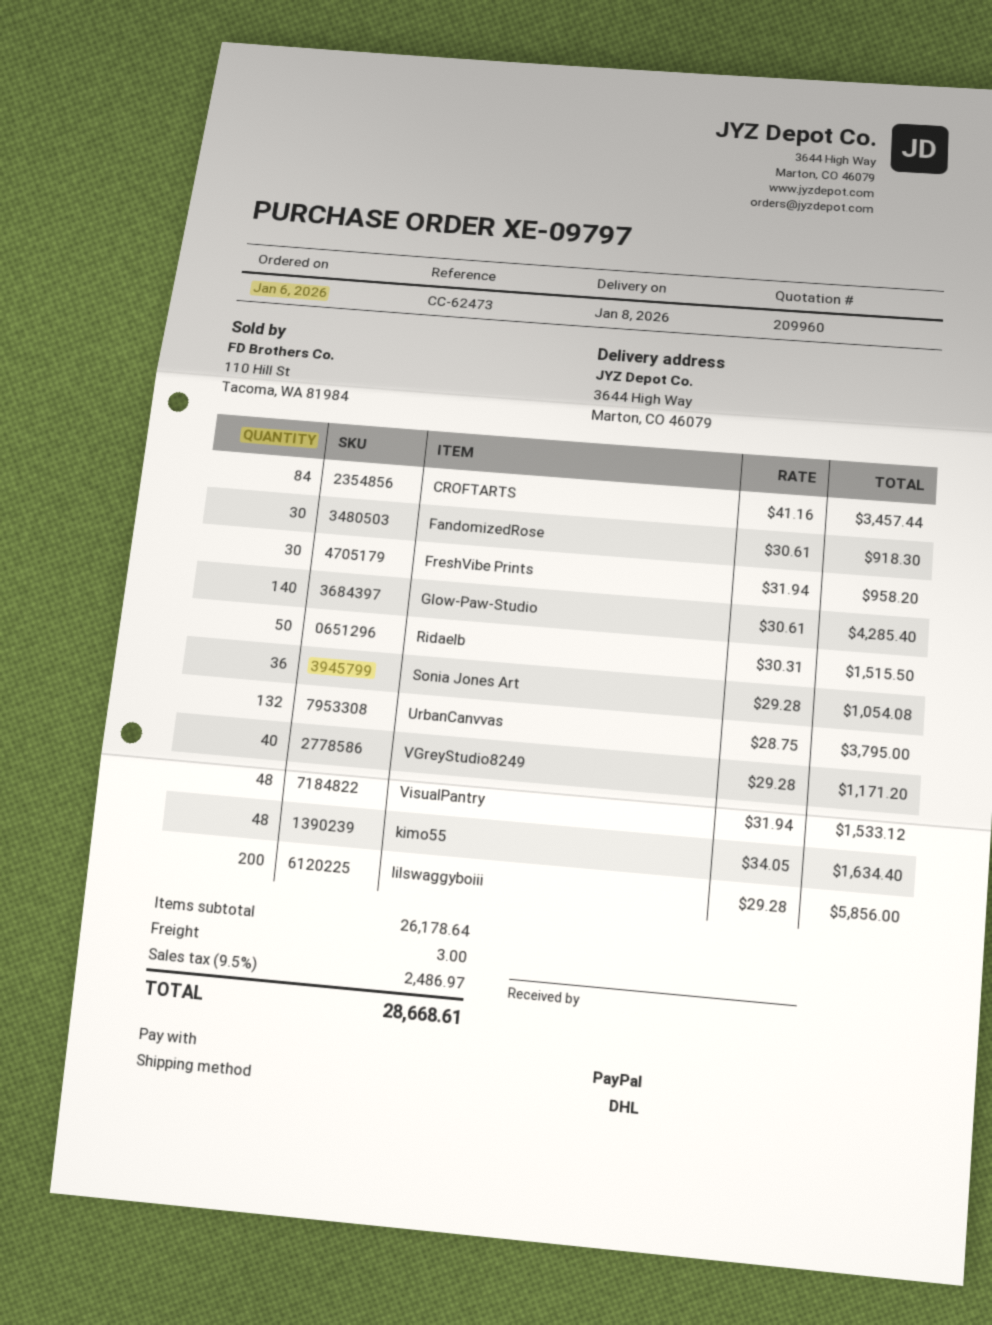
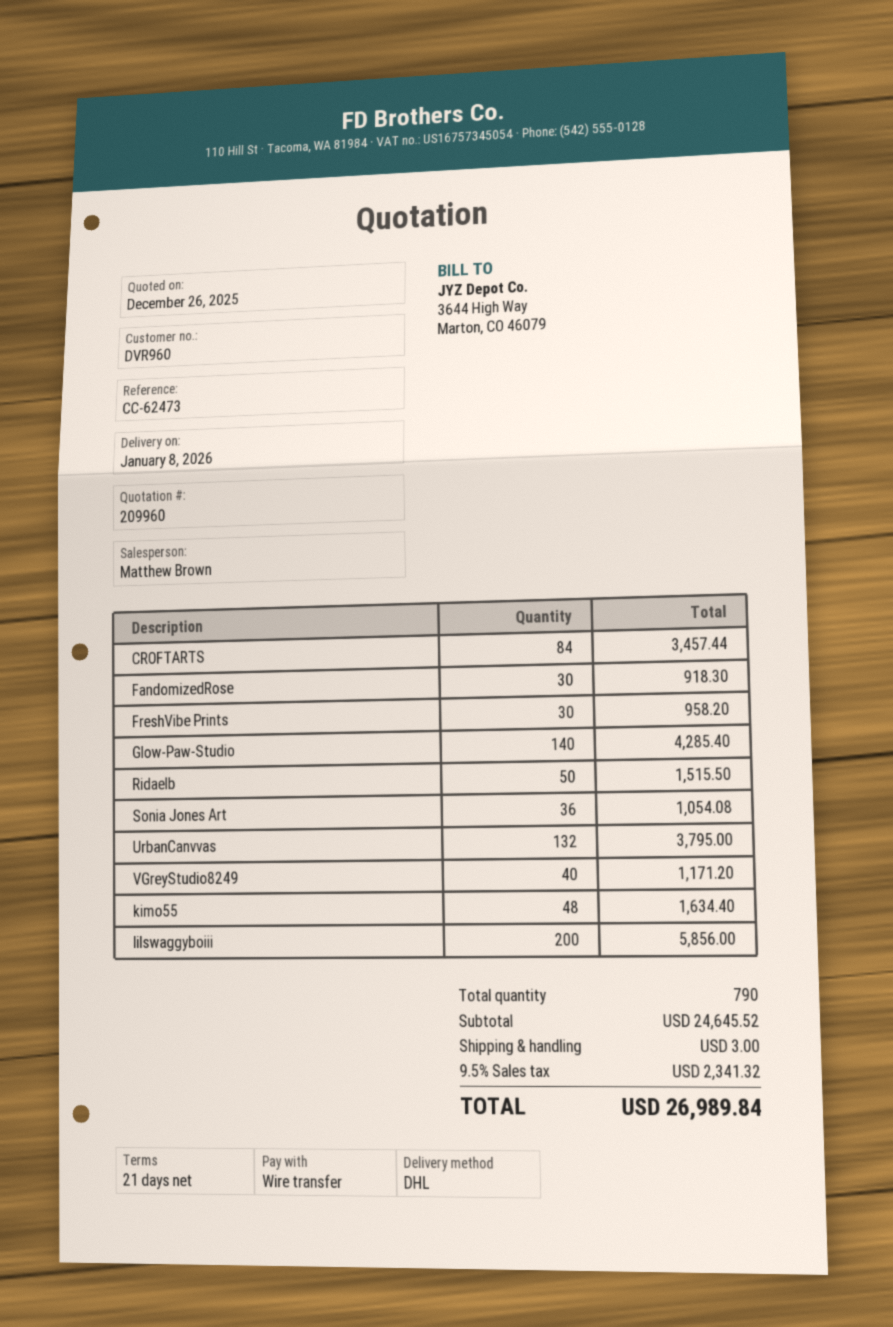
payment method: PayPal -> bank transfer
VisualPantry: 48 for 1533.12 -> none
subtotal: 26178.64 -> 24645.52
tax: 9.5% = 2486.97 -> 9.5% = 2341.32
total: 28668.61 -> 26989.84

